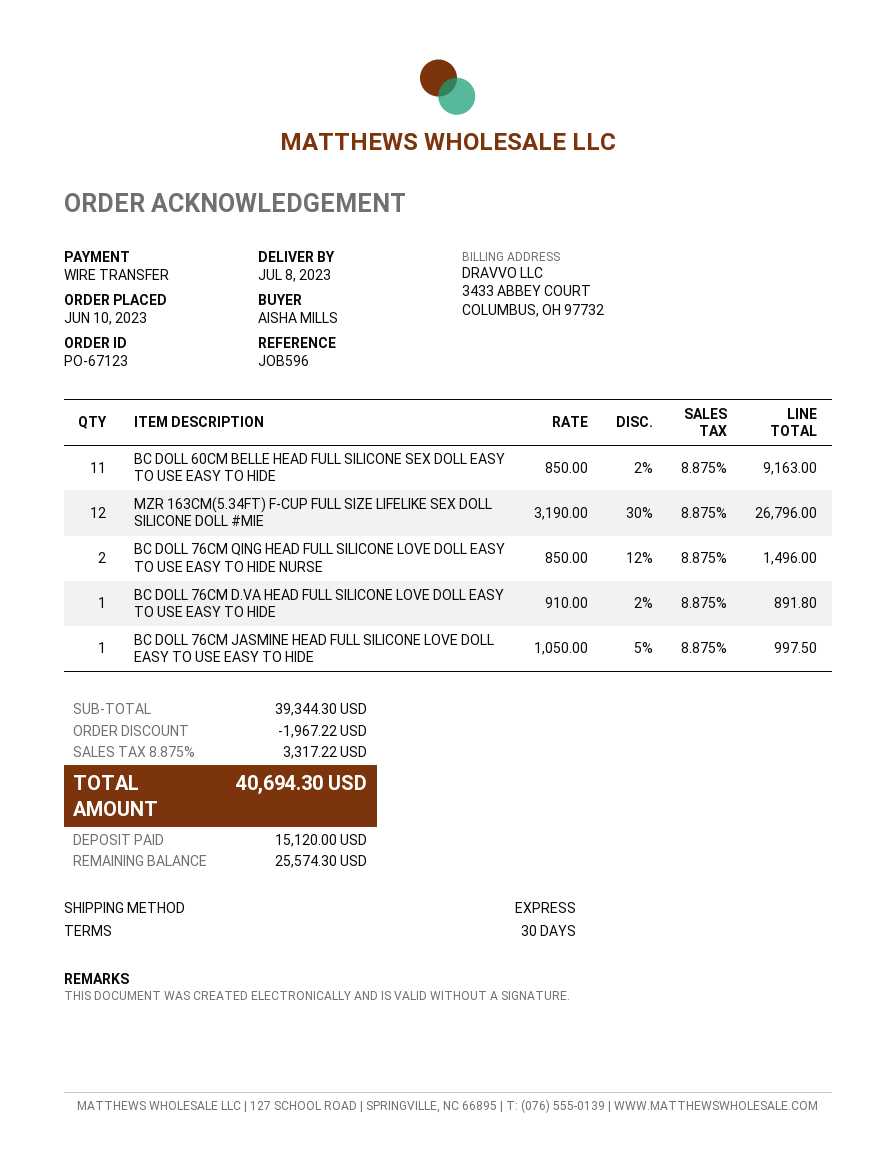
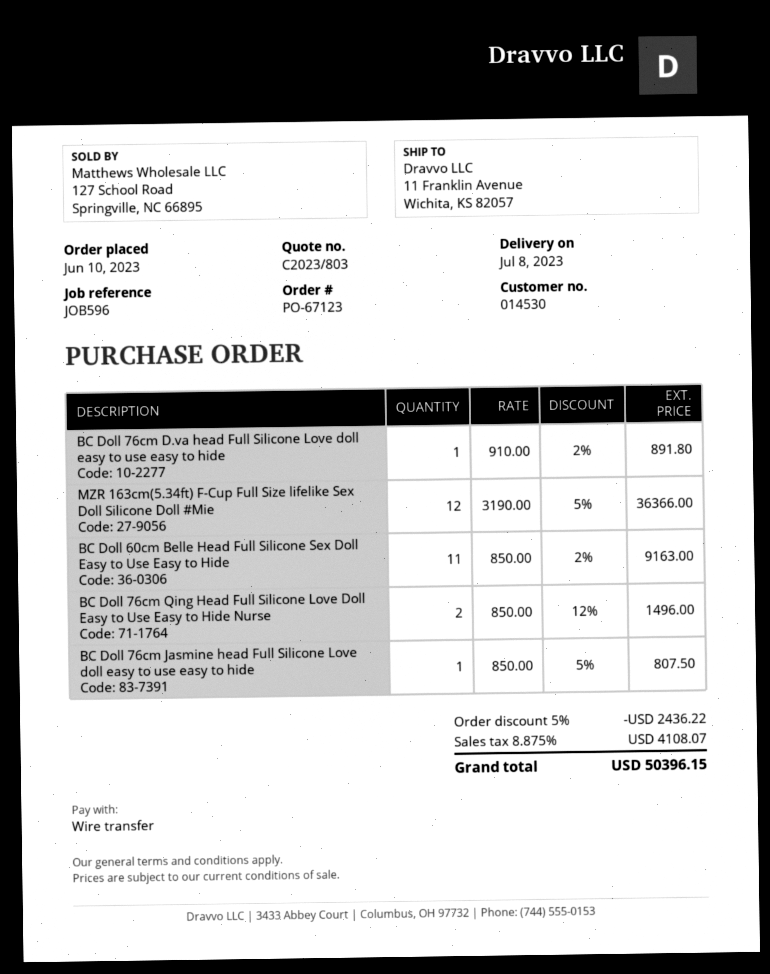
MZR 163CM(5.34FT) F-CUP FULL SIZE LIFELIKE SEX DOLL SILICONE DOLL #MIE: 12 x 3190.00 - 30% = 26796.00 -> 12 x 3190.00 - 5% = 36366.00
BC DOLL 76CM JASMINE HEAD FULL SILICONE LOVE DOLL EASY TO USE EASY TO HIDE: 1 x 1050.00 - 5% = 997.50 -> 1 x 850.00 - 5% = 807.50
discount: 1967.22 -> 2436.22
tax: 8.875% = 3317.22 -> 8.875% = 4108.07
total: 40694.30 -> 50396.15

